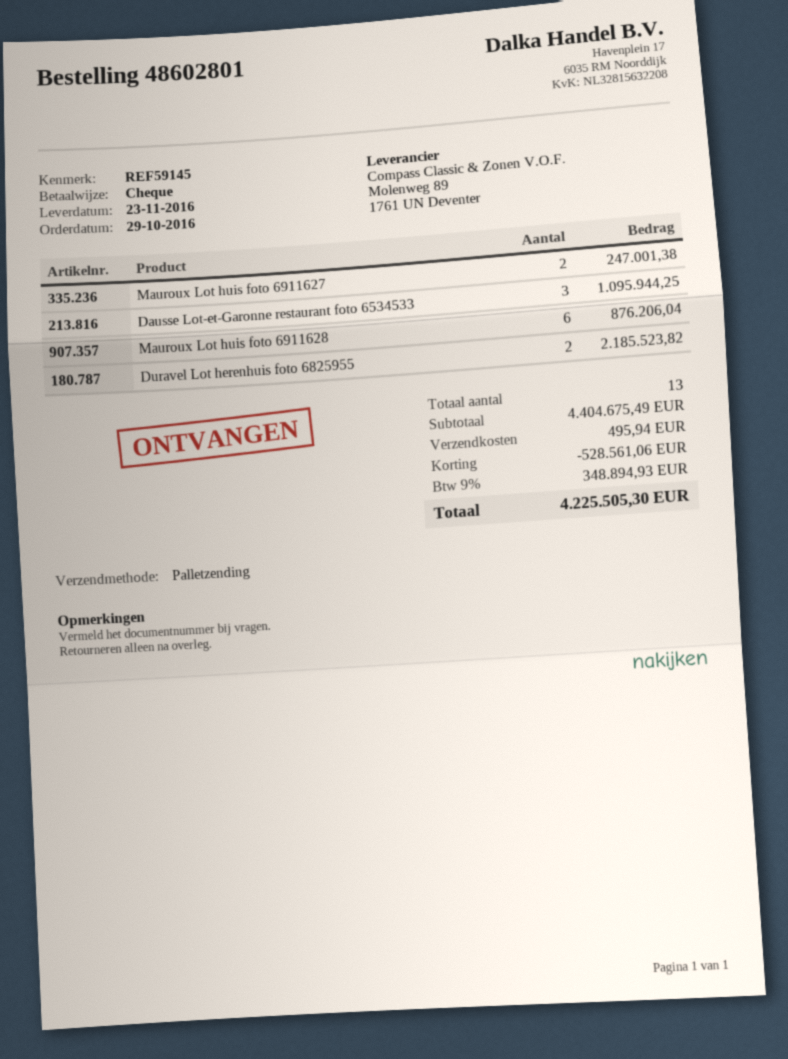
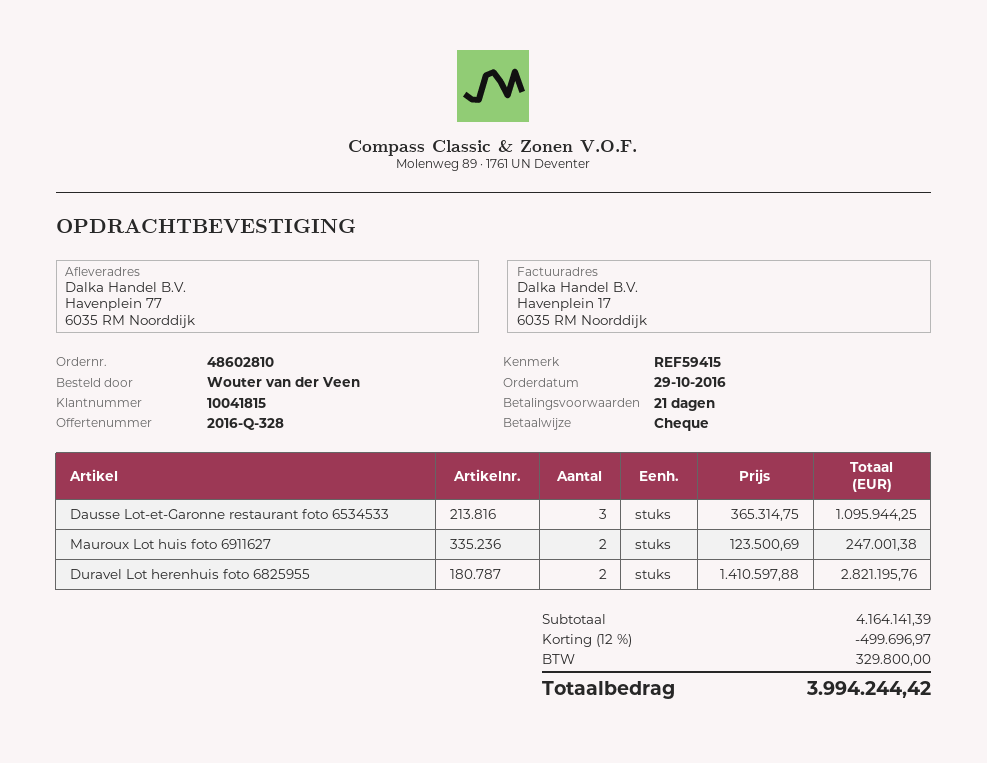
order number: 48602801 -> 48602810
reference: REF59145 -> REF59415
Mauroux Lot huis foto 6911628: 6 for 876206.04 -> none
Duravel Lot herenhuis foto 6825955: 2 for 2185523.82 -> 2 for 2821195.76
subtotal: 4404675.49 -> 4164141.39
discount: 528561.06 -> 499696.97
shipping: 495.94 -> none
tax: 348894.93 -> 329800.00
total: 4225505.30 -> 3994244.42

